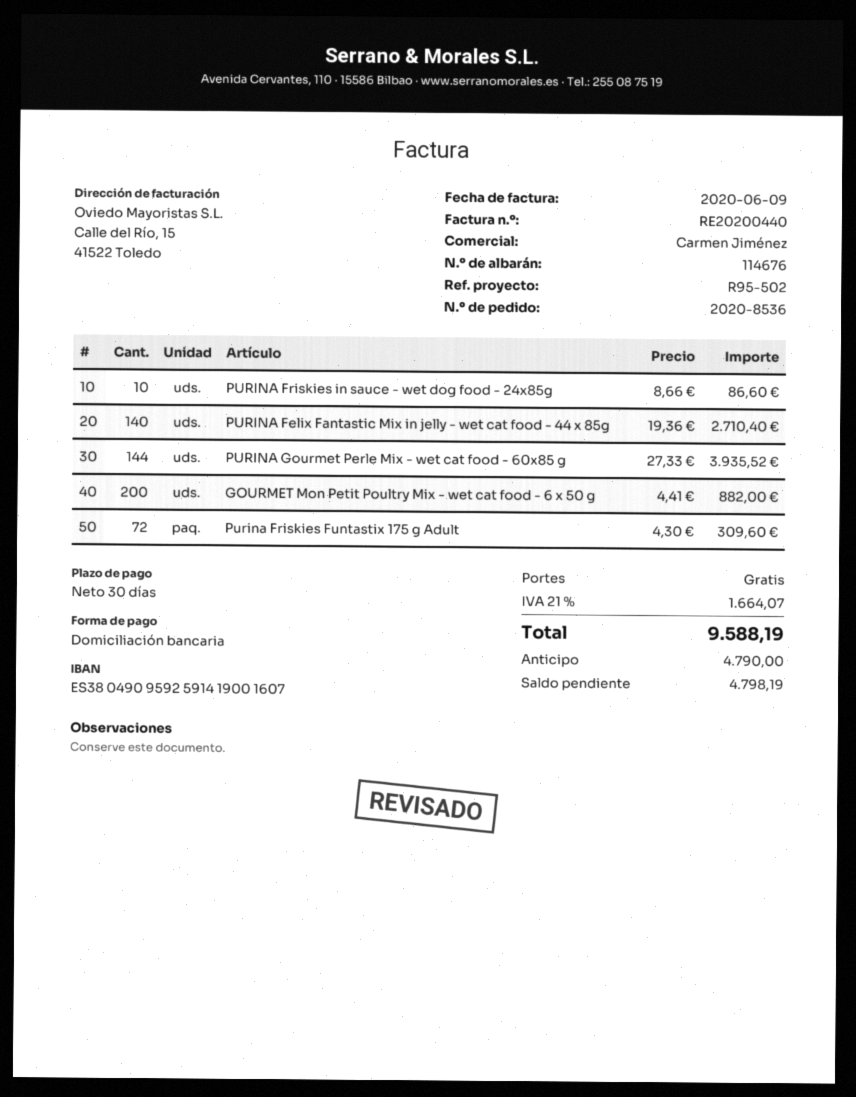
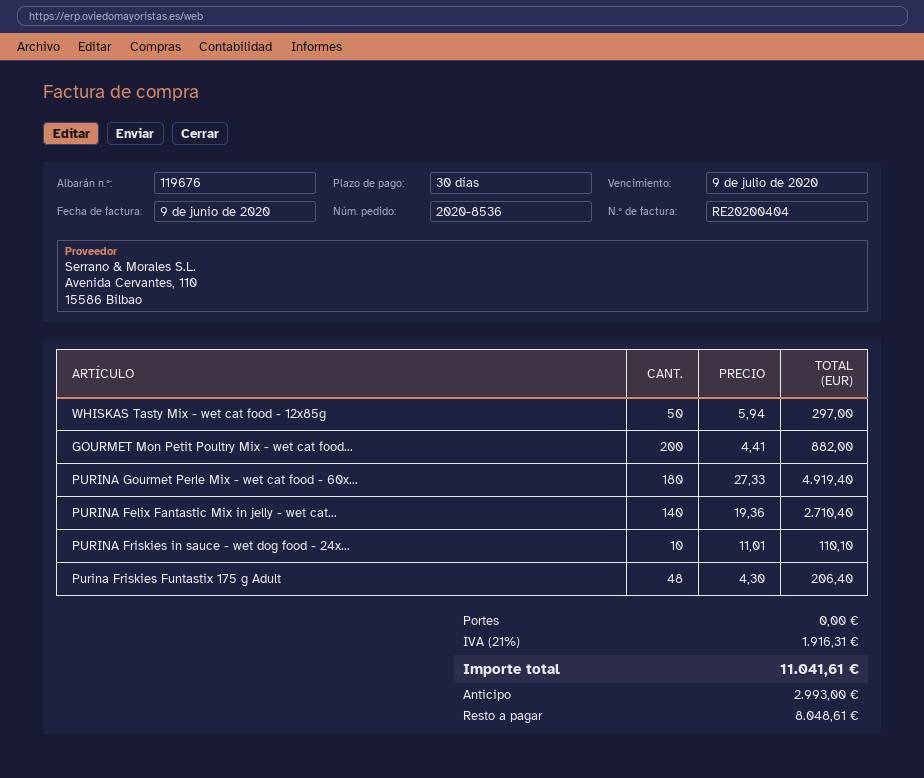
delivery note number: 114676 -> 119676
invoice number: RE20200440 -> RE20200404
PURINA Friskies in sauce - wet dog food - 24x85g: 10 x 8.66 = 86.60 -> 10 x 11.01 = 110.10
PURINA Gourmet Perle Mix - wet cat food - 60x85 g: 144 x 27.33 = 3935.52 -> 180 x 27.33 = 4919.40
Purina Friskies Funtastix 175 g Adult: 72 x 4.30 = 309.60 -> 48 x 4.30 = 206.40
WHISKAS Tasty Mix - wet cat food - 12x85g: none -> 50 x 5.94 = 297.00
tax: 21% = 1664.07 -> 21% = 1916.31
total: 9588.19 -> 11041.61
deposit: 4790.00 -> 2993.00
balance: 4798.19 -> 8048.61

